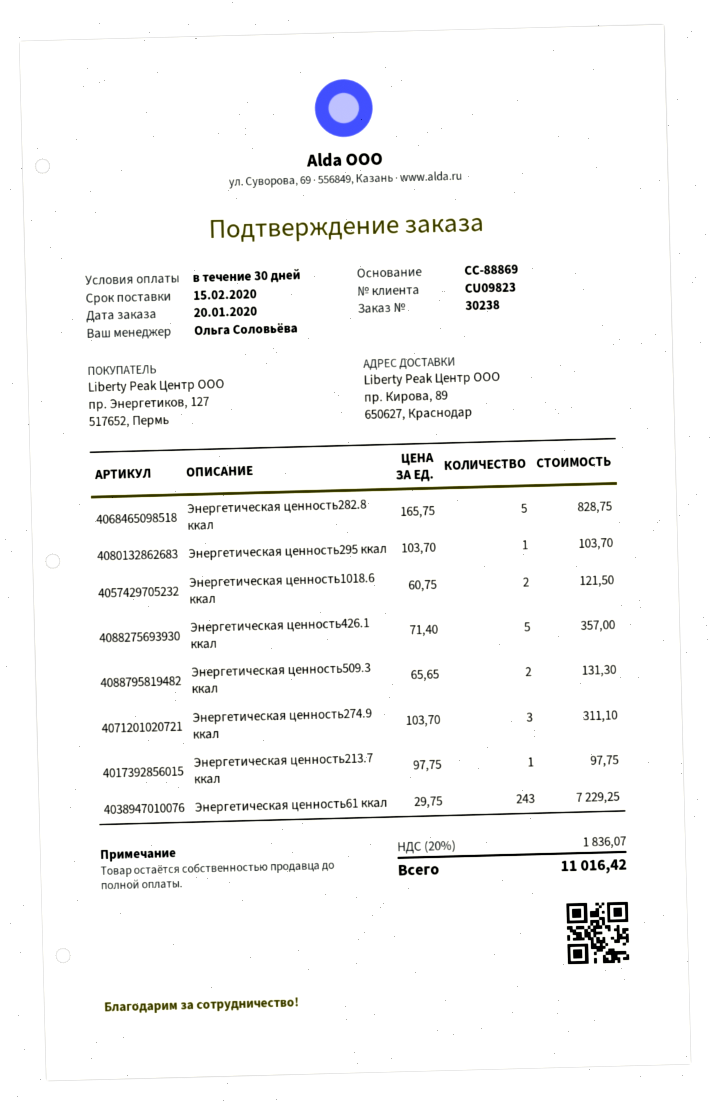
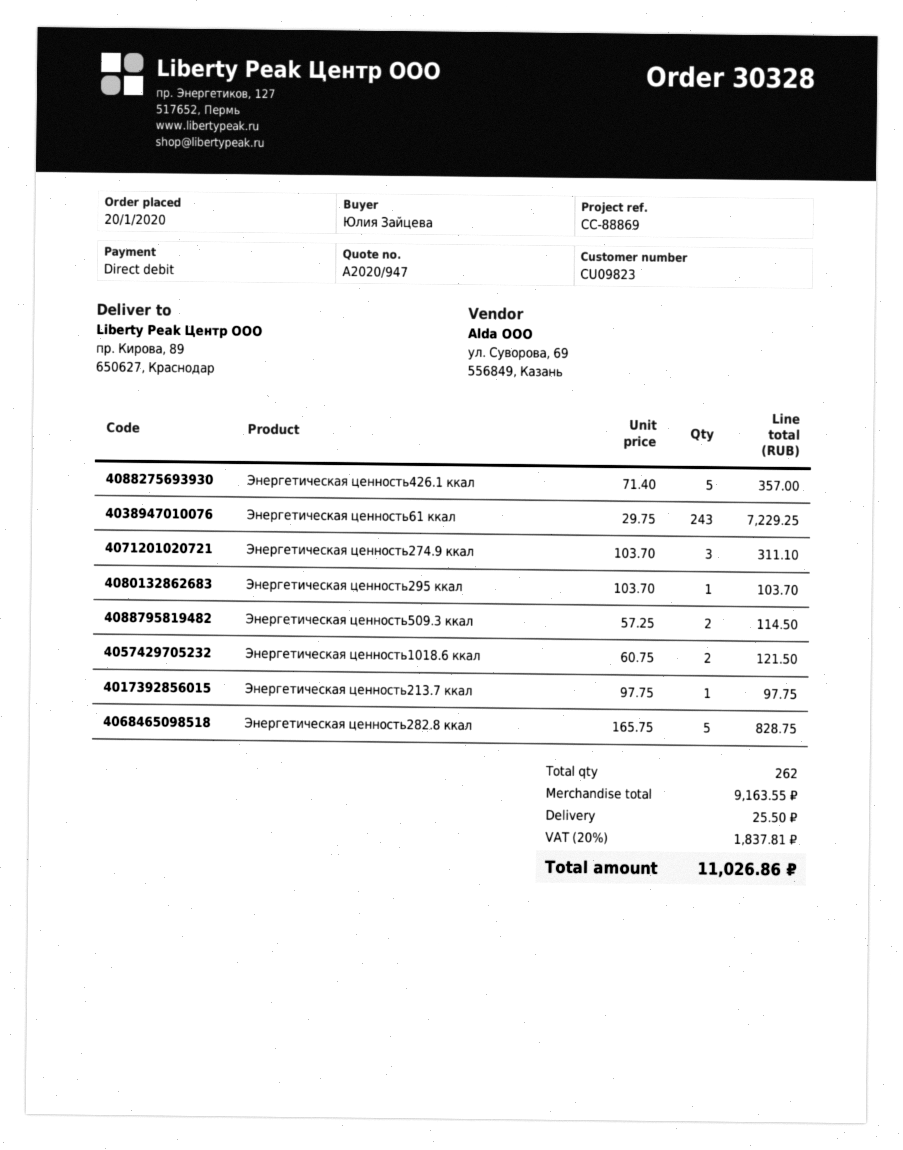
order number: 30238 -> 30328
Энергетическая ценность509.3 ккал: 2 x 65.65 = 131.30 -> 2 x 57.25 = 114.50
shipping: none -> 25.50
tax: 20% = 1836.07 -> 20% = 1837.81
total: 11016.42 -> 11026.86

